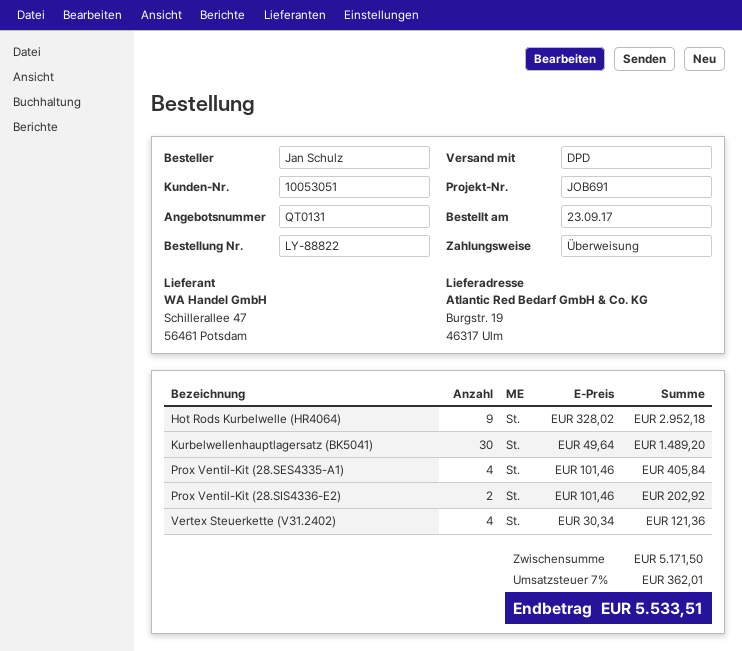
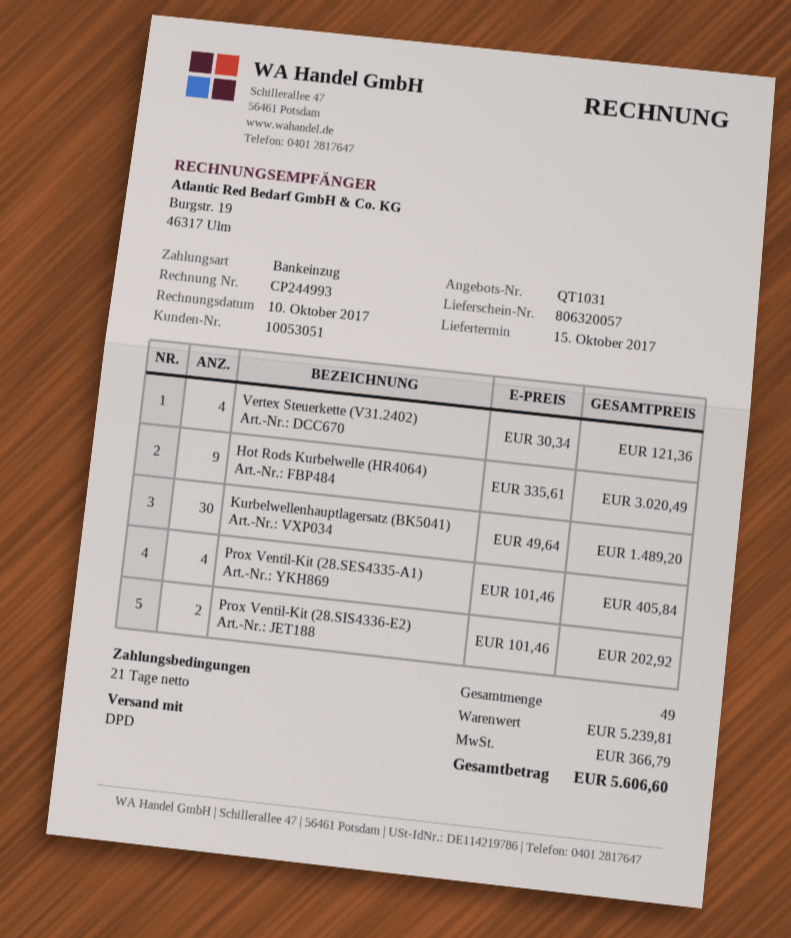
quote number: QT0131 -> QT1031
payment method: bank transfer -> direct debit
Hot Rods Kurbelwelle (HR4064): 9 x 328.02 = 2952.18 -> 9 x 335.61 = 3020.49
subtotal: 5171.50 -> 5239.81
tax: 362.01 -> 366.79
total: 5533.51 -> 5606.60

